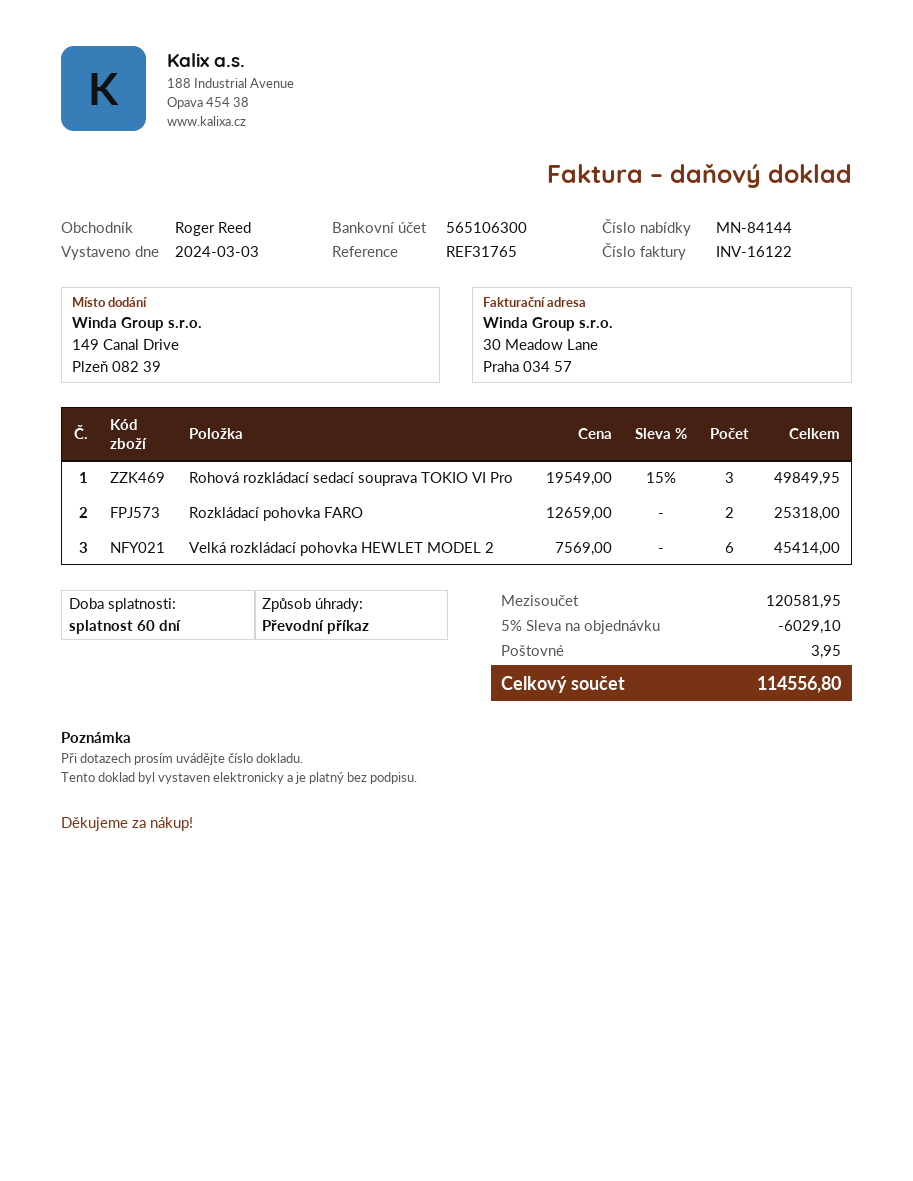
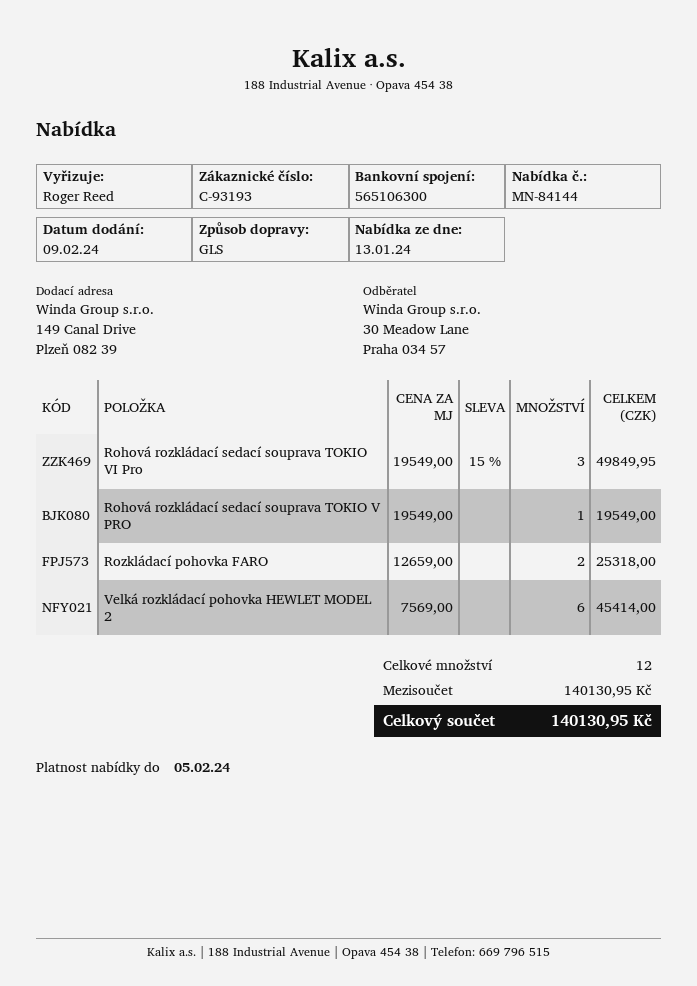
Rohová rozkládací sedací souprava TOKIO V PRO: none -> 1 x 19549.00 = 19549.00
subtotal: 120581.95 -> 140130.95
discount: 5% = 6029.10 -> none
shipping: 3.95 -> none
total: 114556.80 -> 140130.95

